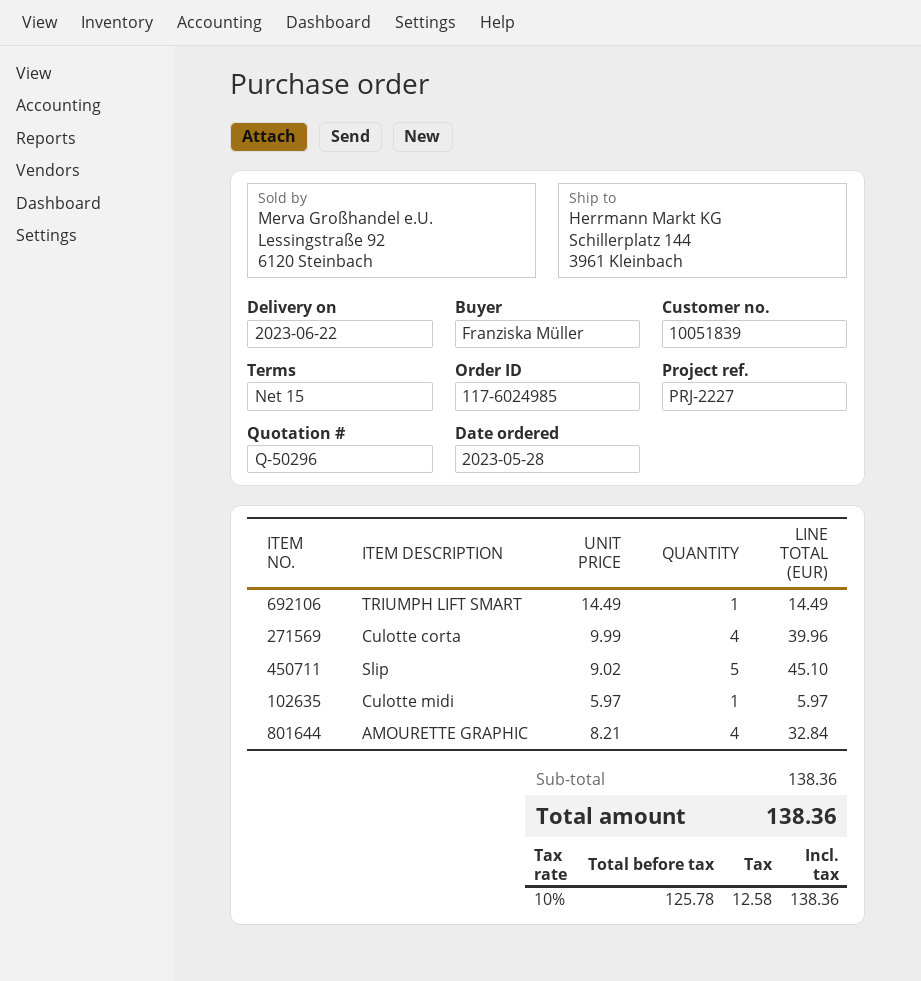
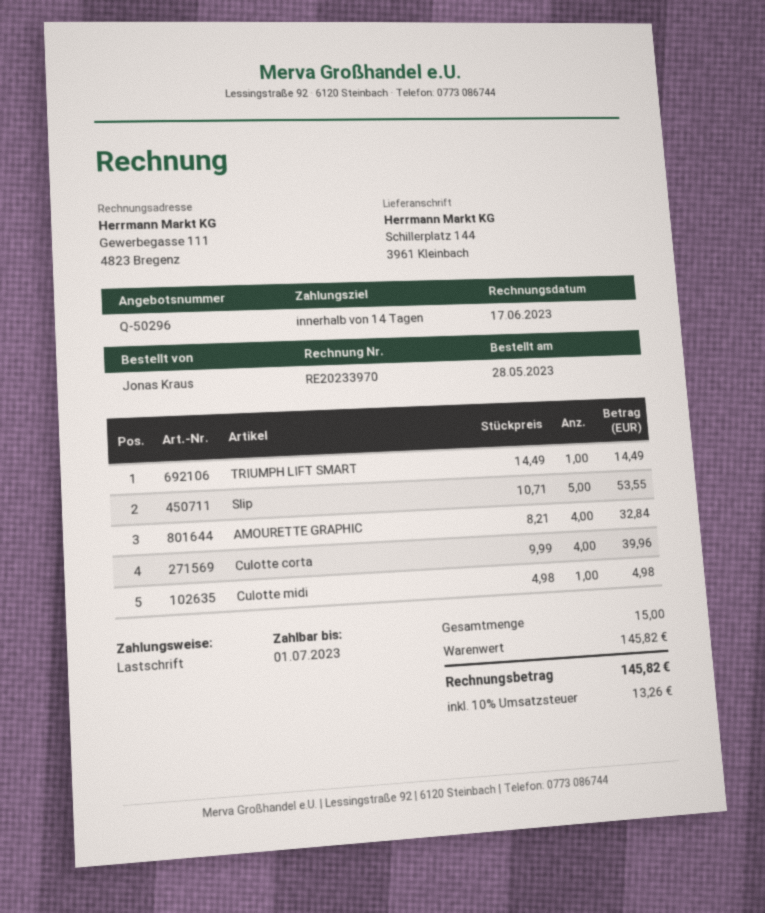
payment terms: 15 days -> 14 days
ordered by: Franziska Müller -> Jonas Kraus
Slip: 5 x 9.02 = 45.10 -> 5 x 10.71 = 53.55
Culotte midi: 1 x 5.97 = 5.97 -> 1 x 4.98 = 4.98
subtotal: 138.36 -> 145.82
tax: 10% = 12.58 -> 10% = 13.26
total: 138.36 -> 145.82

